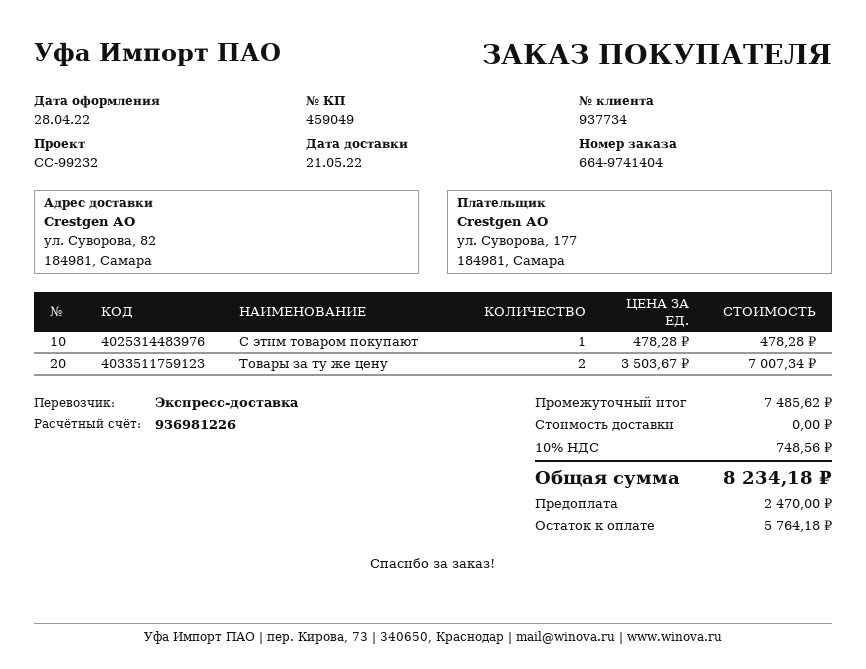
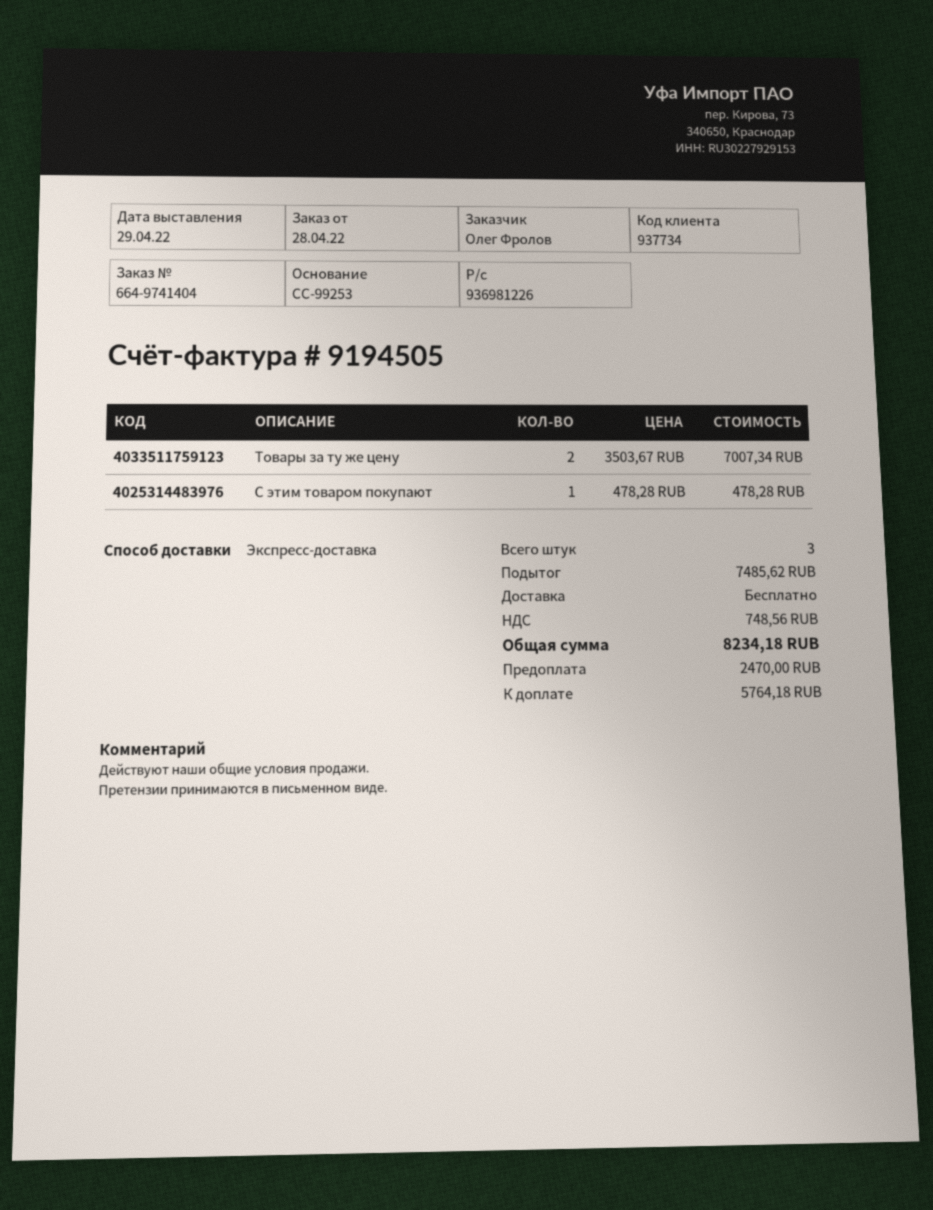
reference: CC-99232 -> CC-99253

